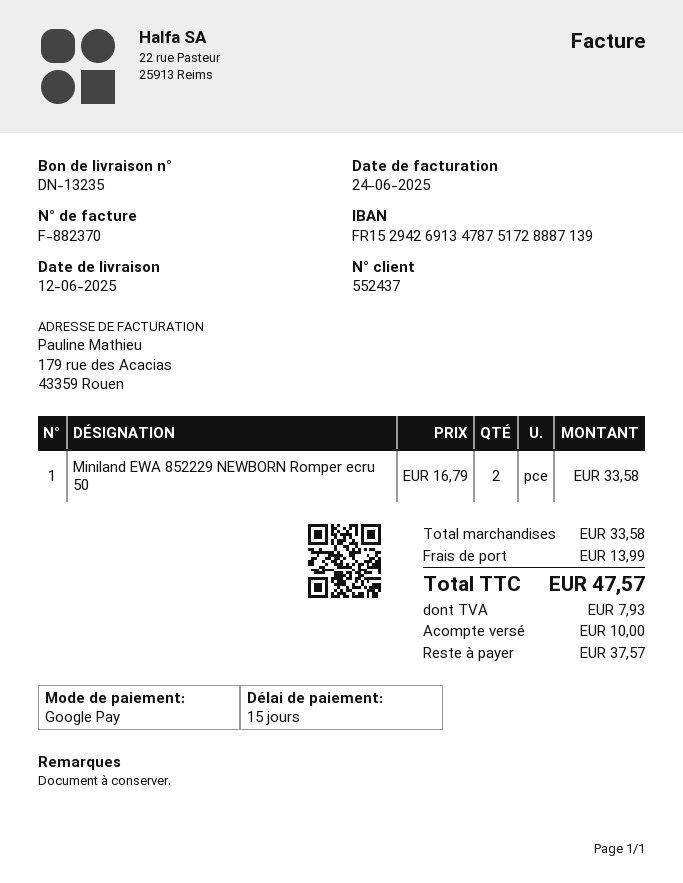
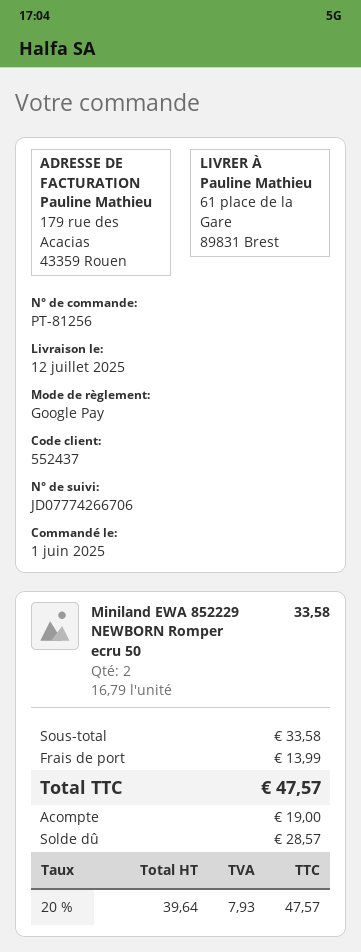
delivery date: 2025-06-12 -> 2025-07-12
deposit: 10.00 -> 19.00
balance: 37.57 -> 28.57

